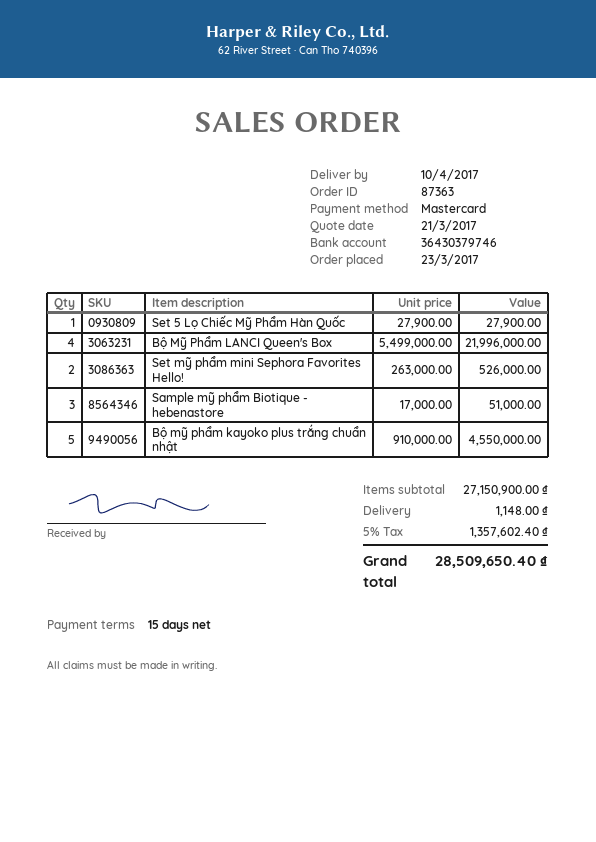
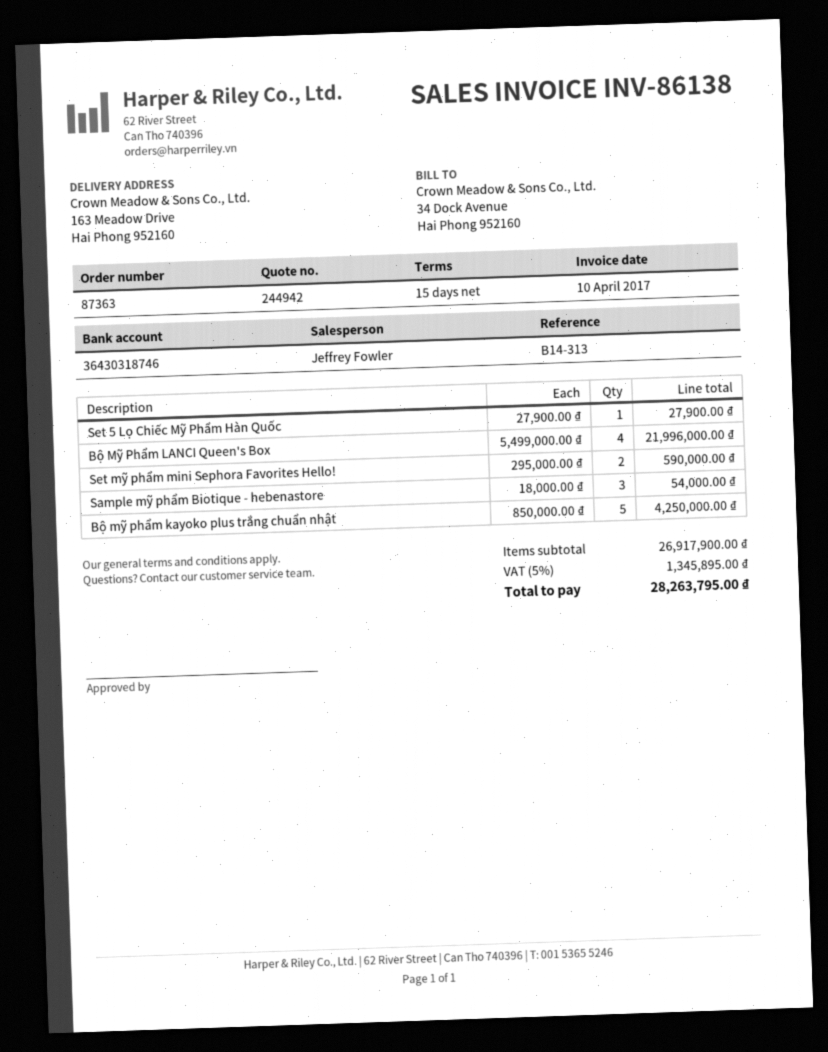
bank account: 36430379746 -> 36430318746
Set mỹ phẩm mini Sephora Favorites Hello!: 2 x 263000.00 = 526000.00 -> 2 x 295000.00 = 590000.00
Sample mỹ phẩm Biotique - hebenastore: 3 x 17000.00 = 51000.00 -> 3 x 18000.00 = 54000.00
Bộ mỹ phẩm kayoko plus trắng chuẩn nhật: 5 x 910000.00 = 4550000.00 -> 5 x 850000.00 = 4250000.00
subtotal: 27150900.00 -> 26917900.00
shipping: 1148.00 -> none
tax: 5% = 1357602.40 -> 5% = 1345895.00
total: 28509650.40 -> 28263795.00

